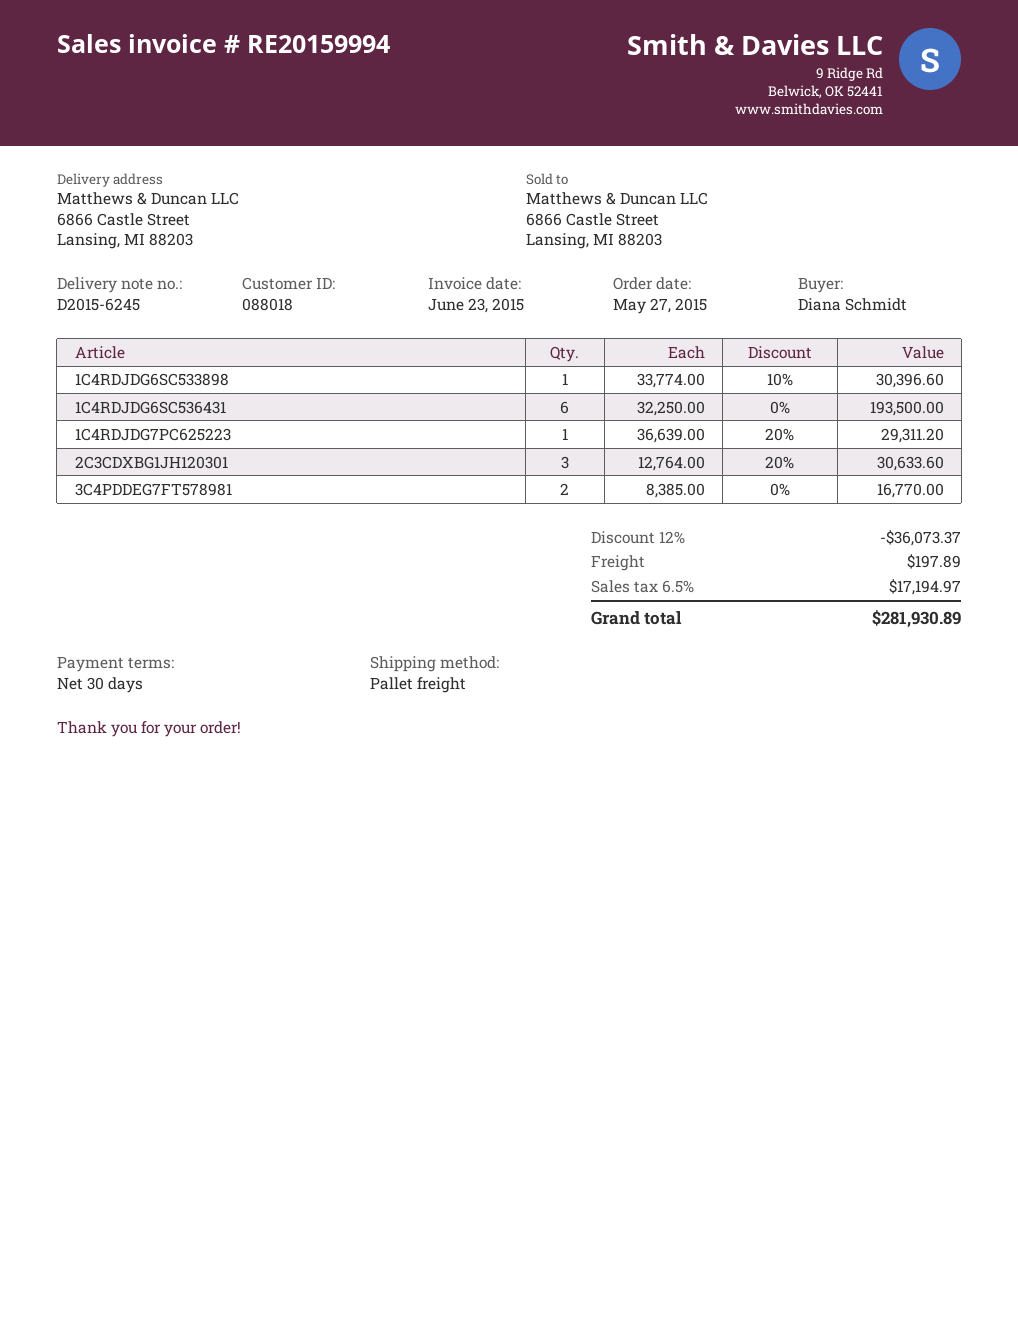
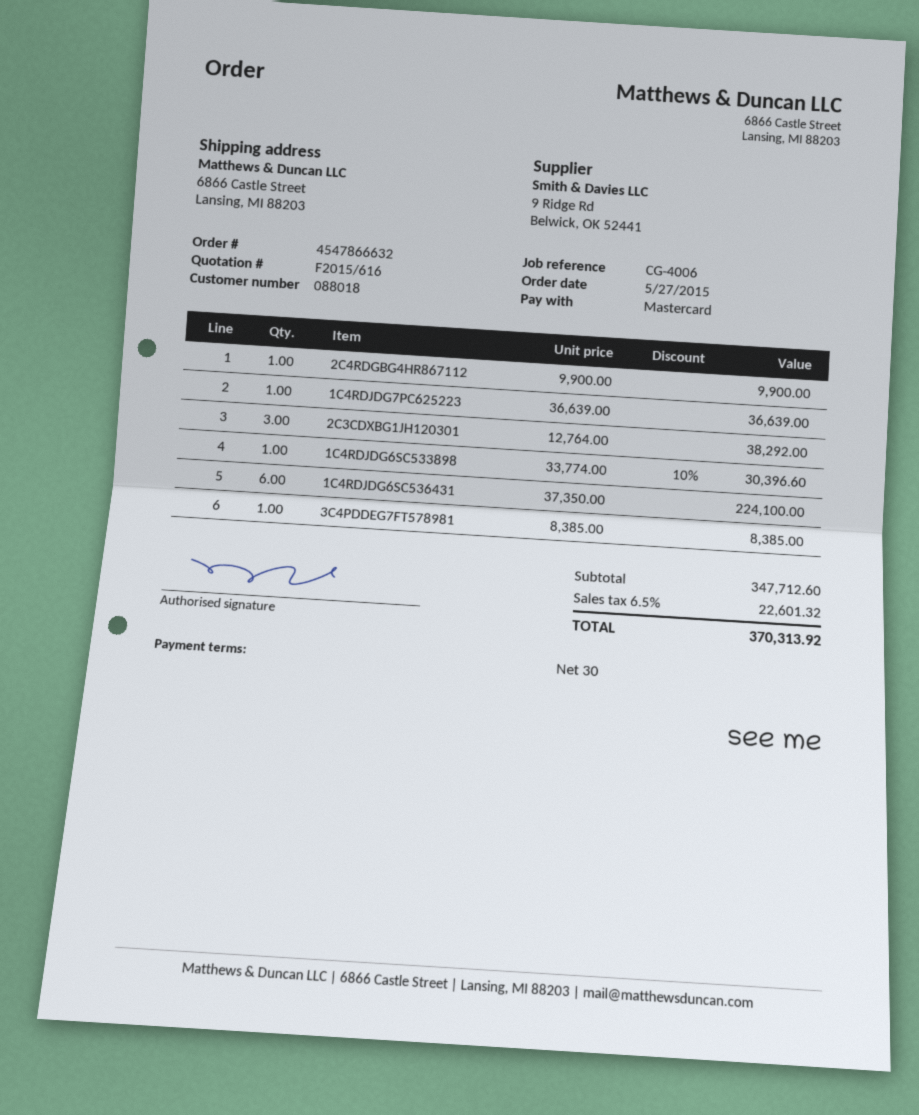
1C4RDJDG6SC536431: 6 x 32250.00 = 193500.00 -> 6 x 37350.00 = 224100.00
1C4RDJDG7PC625223: 1 x 36639.00 - 20% = 29311.20 -> 1 x 36639.00 = 36639.00
2C3CDXBG1JH120301: 3 x 12764.00 - 20% = 30633.60 -> 3 x 12764.00 = 38292.00
3C4PDDEG7FT578981: 2 x 8385.00 = 16770.00 -> 1 x 8385.00 = 8385.00
2C4RDGBG4HR867112: none -> 1 x 9900.00 = 9900.00
discount: 12% = 36073.37 -> none
shipping: 197.89 -> none
tax: 6.5% = 17194.97 -> 6.5% = 22601.32
total: 281930.89 -> 370313.92

